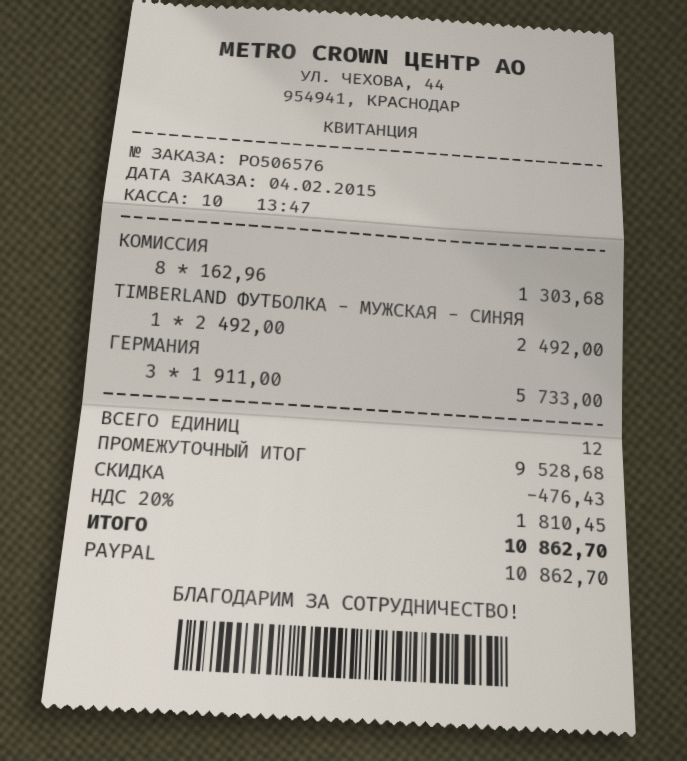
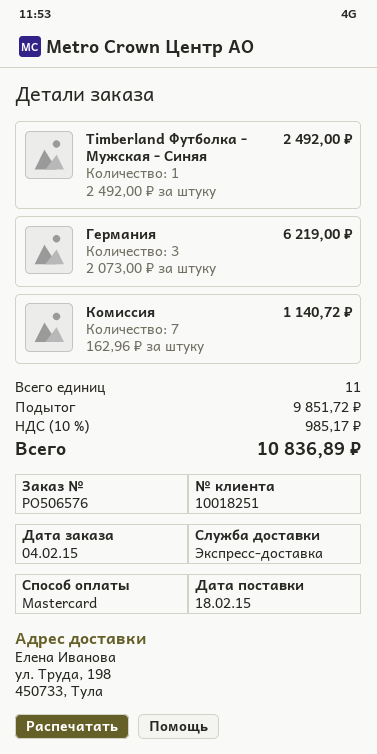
payment method: PayPal -> Mastercard
КОМИССИЯ: 8 x 162.96 = 1303.68 -> 7 x 162.96 = 1140.72
ГЕРМАНИЯ: 3 x 1911.00 = 5733.00 -> 3 x 2073.00 = 6219.00
total quantity: 12 -> 11
subtotal: 9528.68 -> 9851.72
discount: 476.43 -> none
tax: 20% = 1810.45 -> 10% = 985.17
total: 10862.70 -> 10836.89

